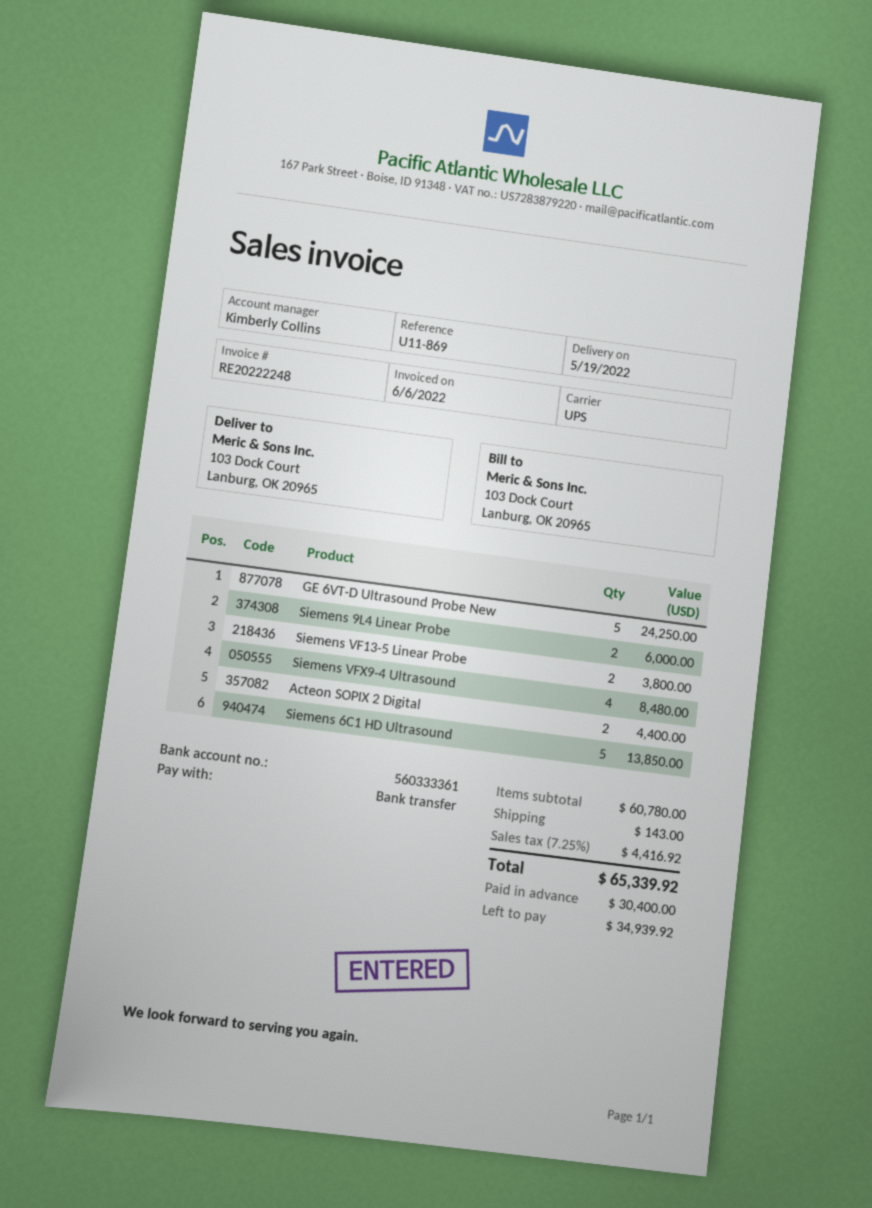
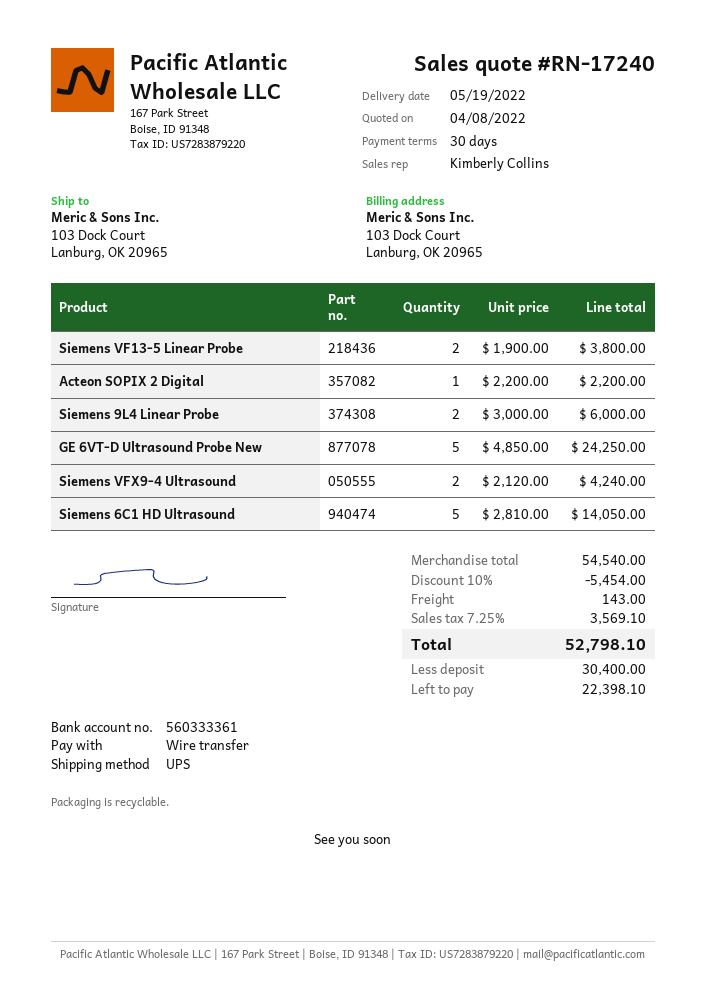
Siemens VFX9-4 Ultrasound: 4 for 8480.00 -> 2 for 4240.00
Acteon SOPIX 2 Digital: 2 for 4400.00 -> 1 for 2200.00
Siemens 6C1 HD Ultrasound: 5 for 13850.00 -> 5 for 14050.00
subtotal: 60780.00 -> 54540.00
discount: none -> 10% = 5454.00
tax: 7.25% = 4416.92 -> 7.25% = 3569.10
total: 65339.92 -> 52798.10
balance: 34939.92 -> 22398.10

